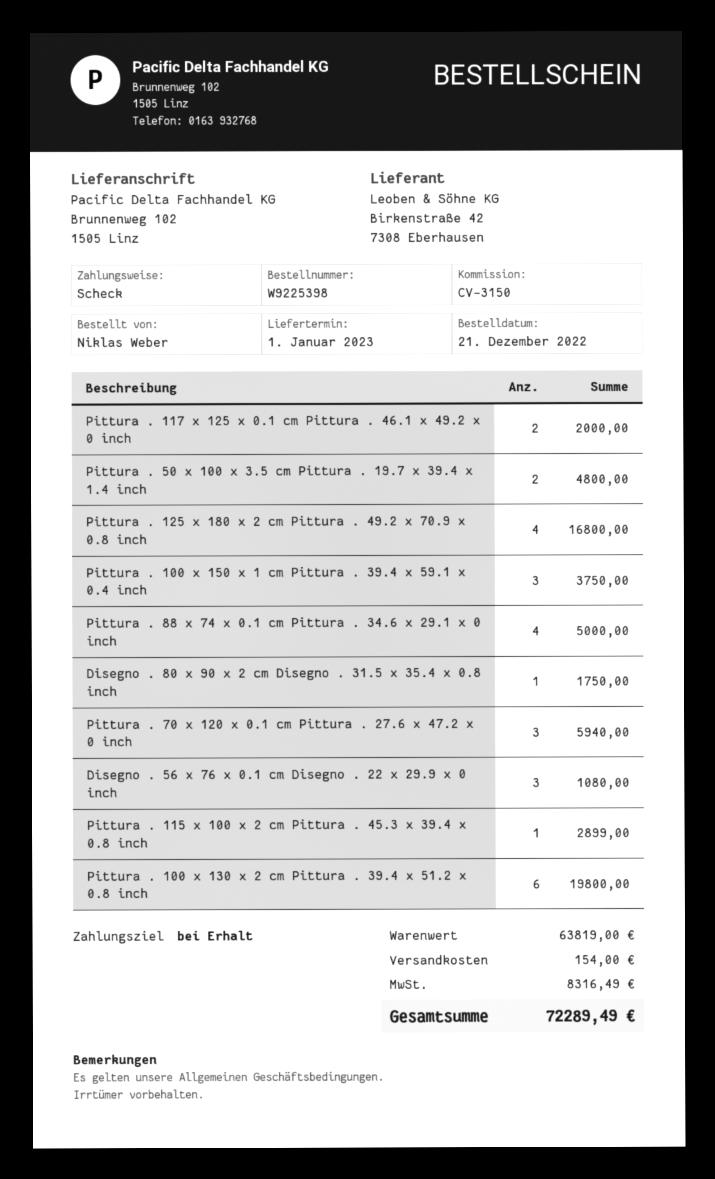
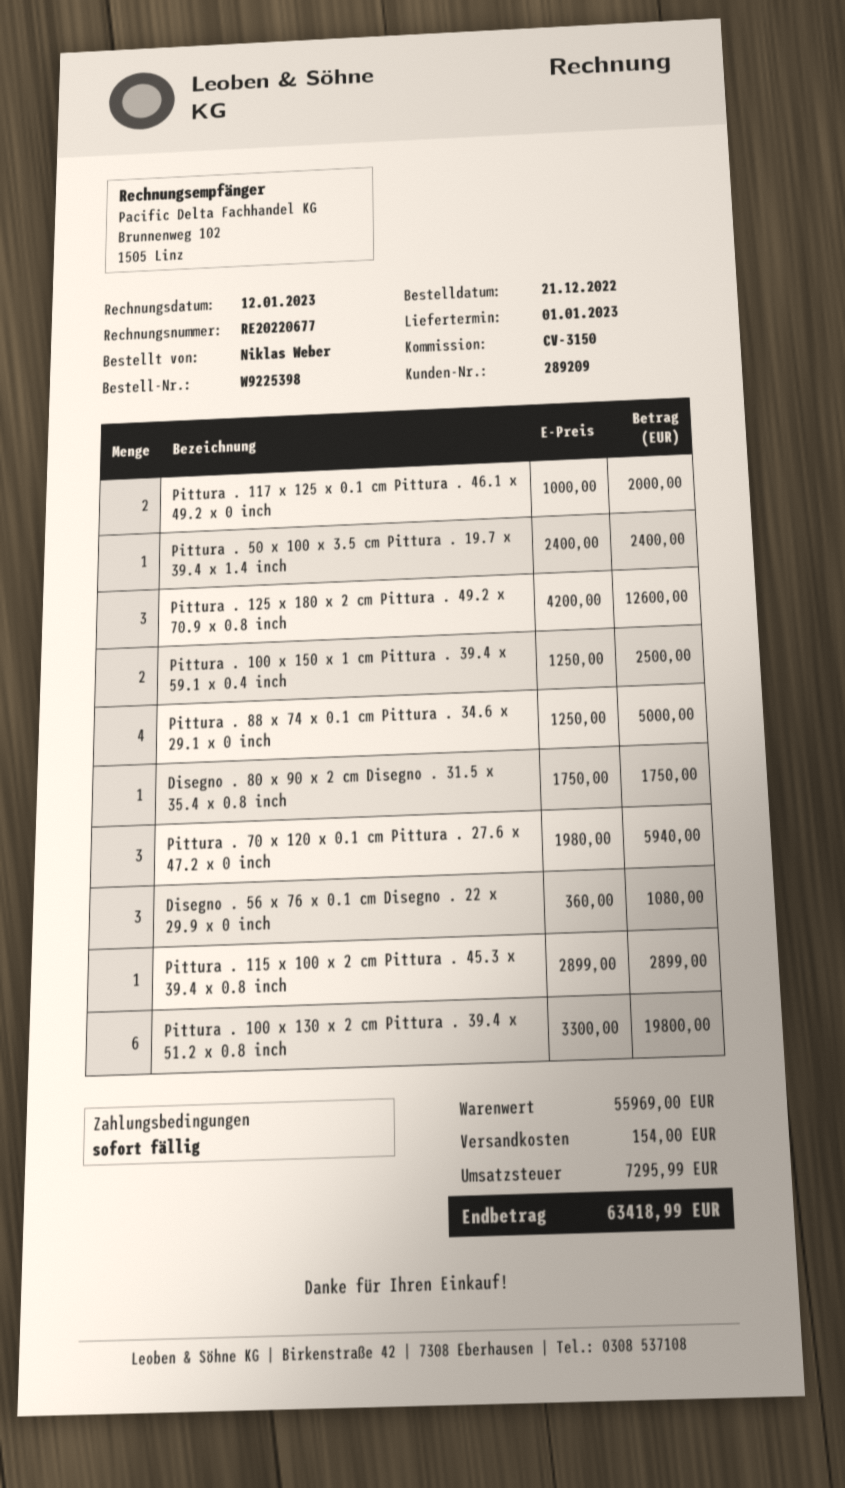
Pittura . 50 x 100 x 3.5 cm Pittura . 19.7 x 39.4 x 1.4 inch: 2 for 4800.00 -> 1 for 2400.00
Pittura . 125 x 180 x 2 cm Pittura . 49.2 x 70.9 x 0.8 inch: 4 for 16800.00 -> 3 for 12600.00
Pittura . 100 x 150 x 1 cm Pittura . 39.4 x 59.1 x 0.4 inch: 3 for 3750.00 -> 2 for 2500.00
subtotal: 63819.00 -> 55969.00
tax: 8316.49 -> 7295.99
total: 72289.49 -> 63418.99

